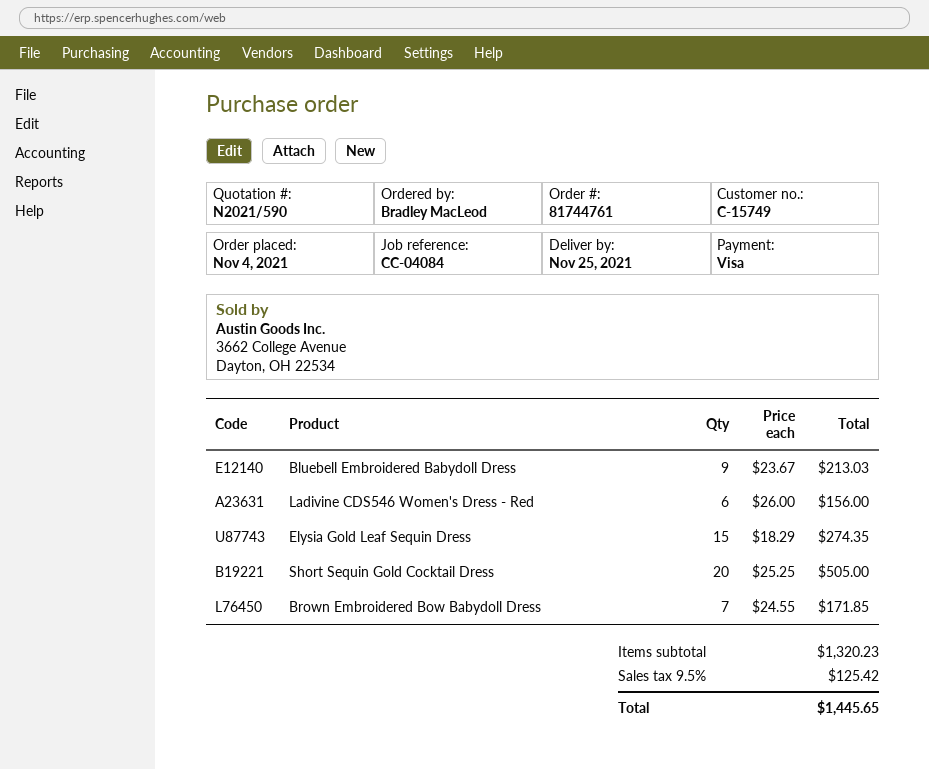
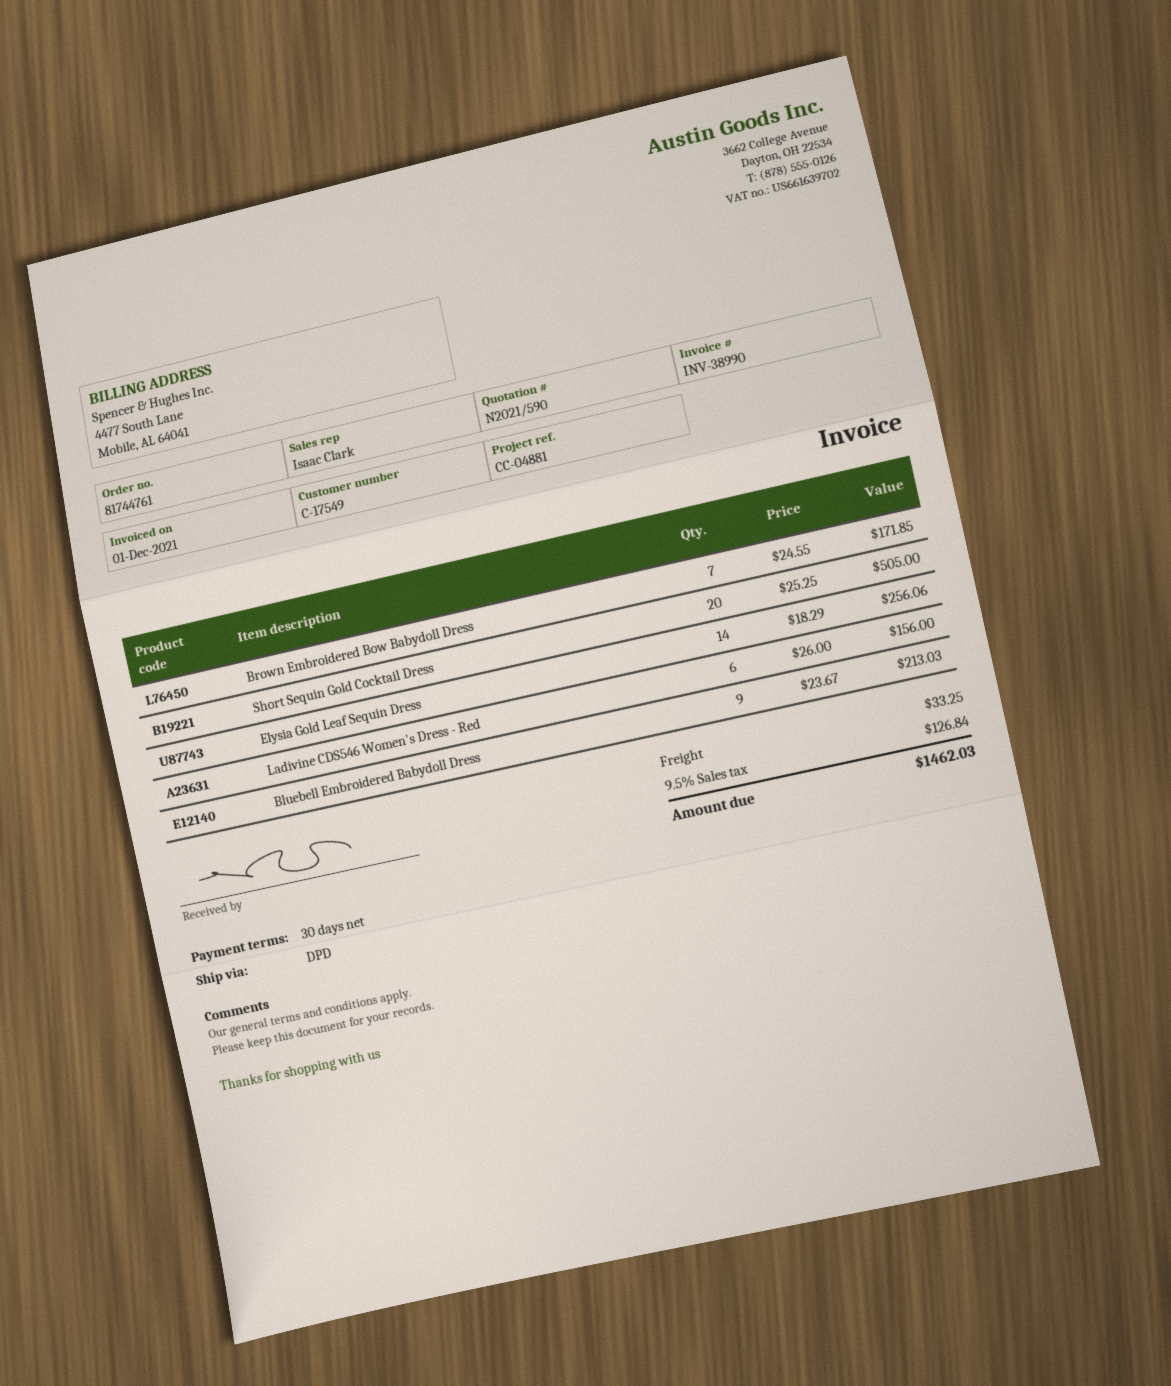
customer number: C-15749 -> C-17549
reference: CC-04084 -> CC-04881
Elysia Gold Leaf Sequin Dress: 15 x 18.29 = 274.35 -> 14 x 18.29 = 256.06
shipping: none -> 33.25
tax: 9.5% = 125.42 -> 9.5% = 126.84
total: 1445.65 -> 1462.03

